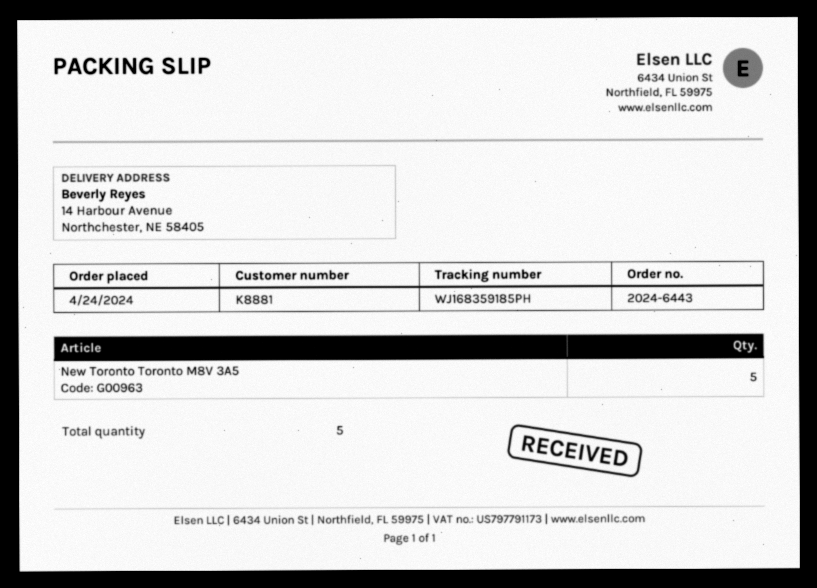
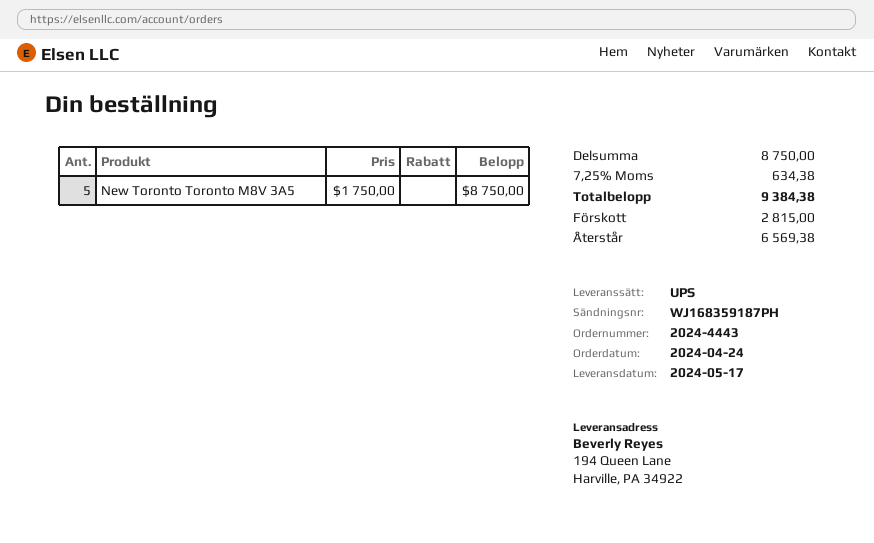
order number: 2024-6443 -> 2024-4443
tracking number: WJ168359185PH -> WJ168359187PH
ship to: 14 Harbour Avenue, Northchester, NE 58405 -> 194 Queen Lane, Harville, PA 34922

